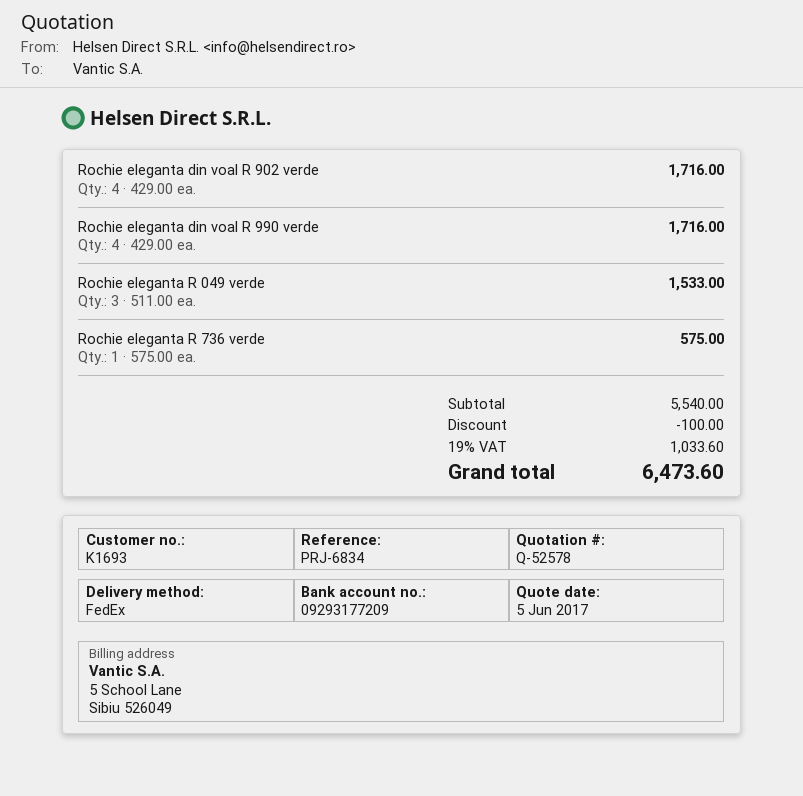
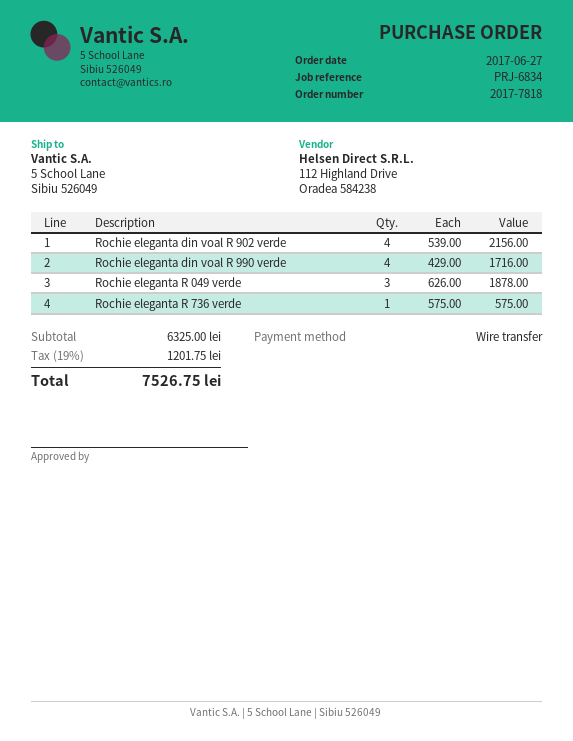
Rochie eleganta din voal R 902 verde: 4 x 429.00 = 1716.00 -> 4 x 539.00 = 2156.00
Rochie eleganta R 049 verde: 3 x 511.00 = 1533.00 -> 3 x 626.00 = 1878.00
subtotal: 5540.00 -> 6325.00
discount: 100.00 -> none
tax: 19% = 1033.60 -> 19% = 1201.75
total: 6473.60 -> 7526.75

